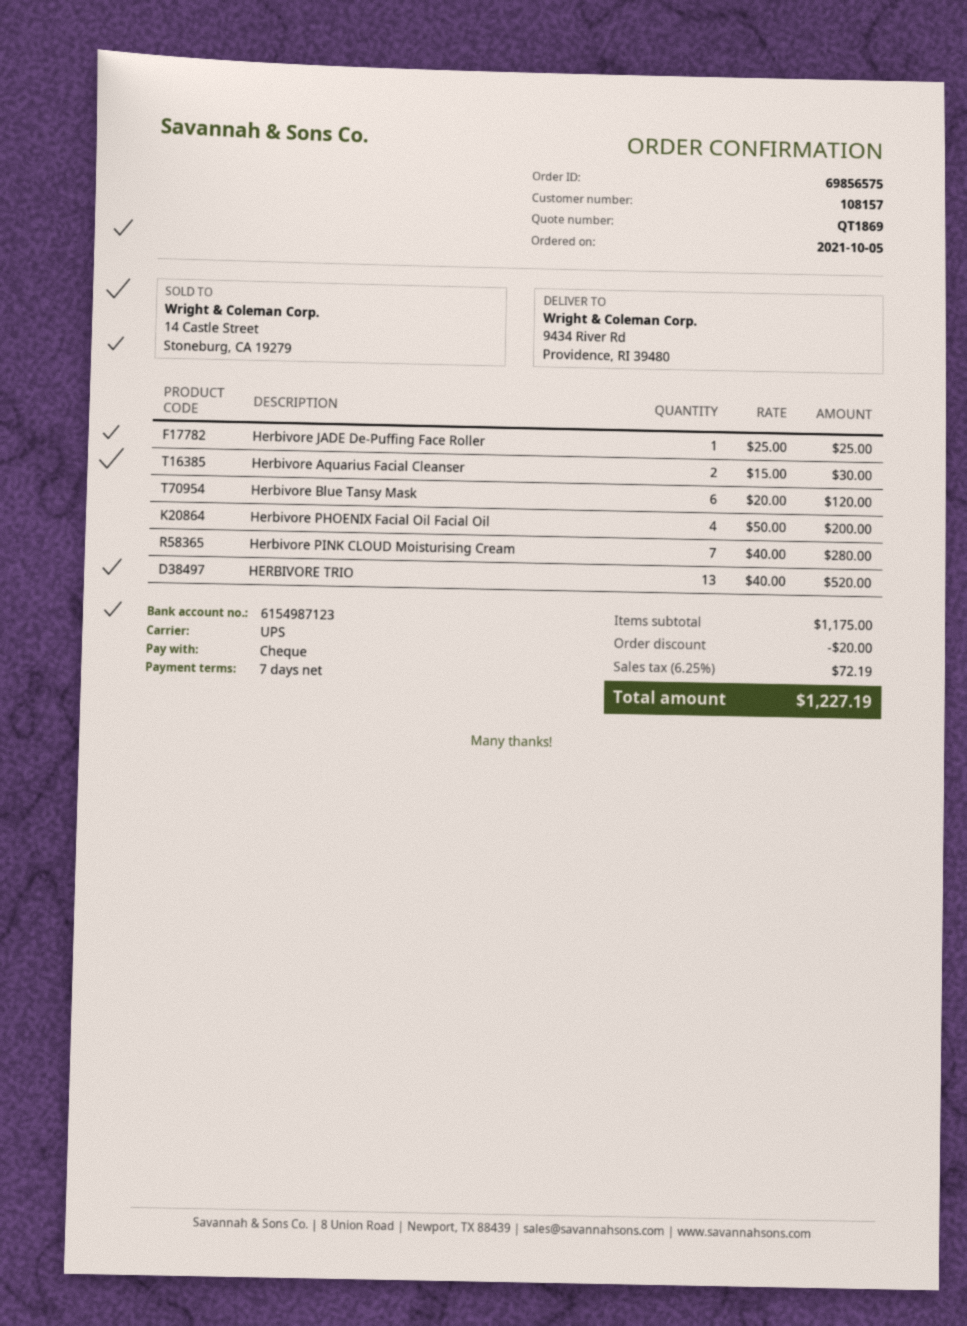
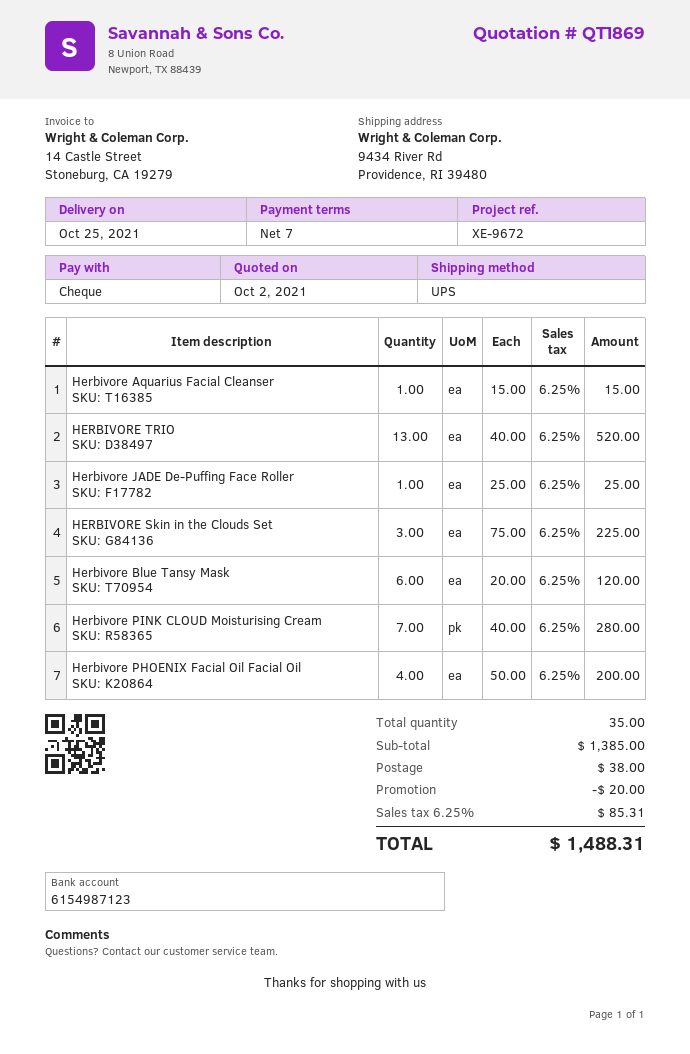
Herbivore Aquarius Facial Cleanser: 2 x 15.00 = 30.00 -> 1 x 15.00 = 15.00
HERBIVORE Skin in the Clouds Set: none -> 3 x 75.00 = 225.00
subtotal: 1175.00 -> 1385.00
shipping: none -> 38.00
tax: 6.25% = 72.19 -> 6.25% = 85.31
total: 1227.19 -> 1488.31

